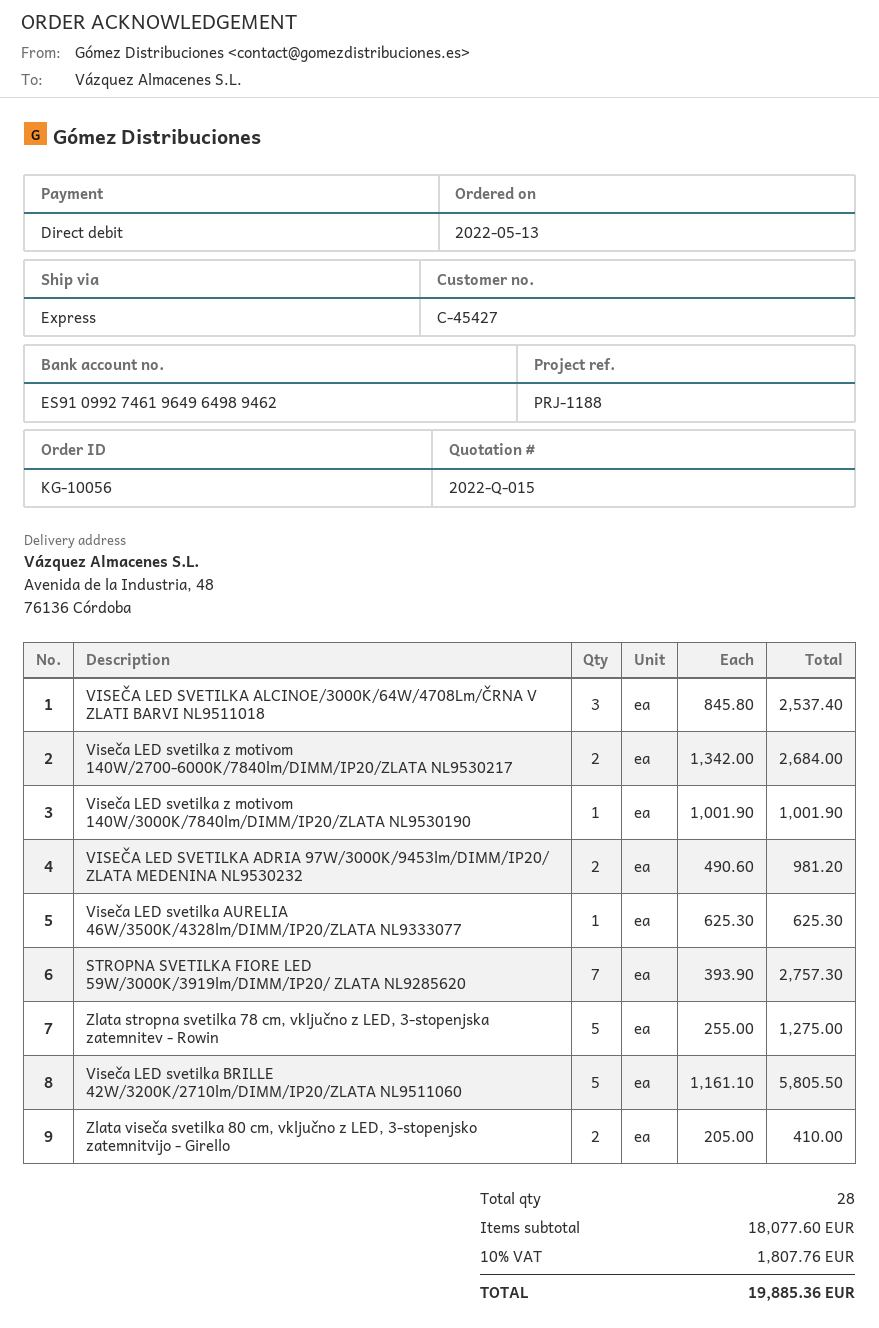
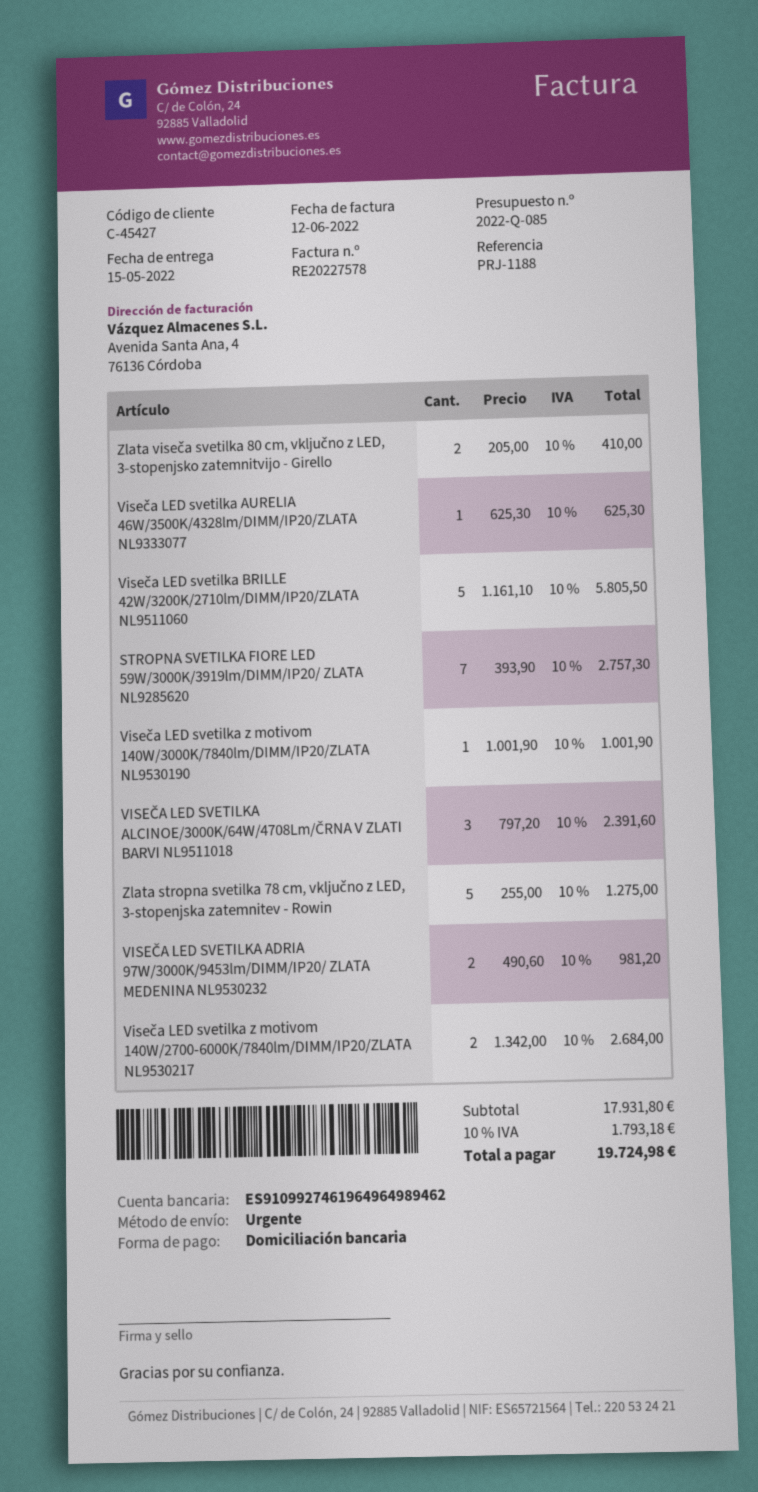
quote number: 2022-Q-015 -> 2022-Q-085
VISEČA LED SVETILKA ALCINOE/3000K/64W/4708Lm/ČRNA V ZLATI BARVI NL9511018: 3 x 845.80 = 2537.40 -> 3 x 797.20 = 2391.60
subtotal: 18077.60 -> 17931.80
tax: 10% = 1807.76 -> 10% = 1793.18
total: 19885.36 -> 19724.98

